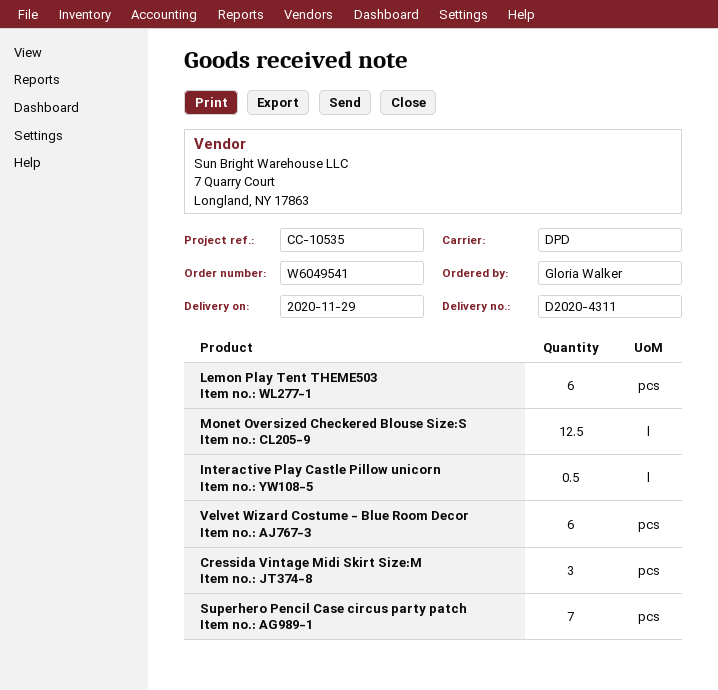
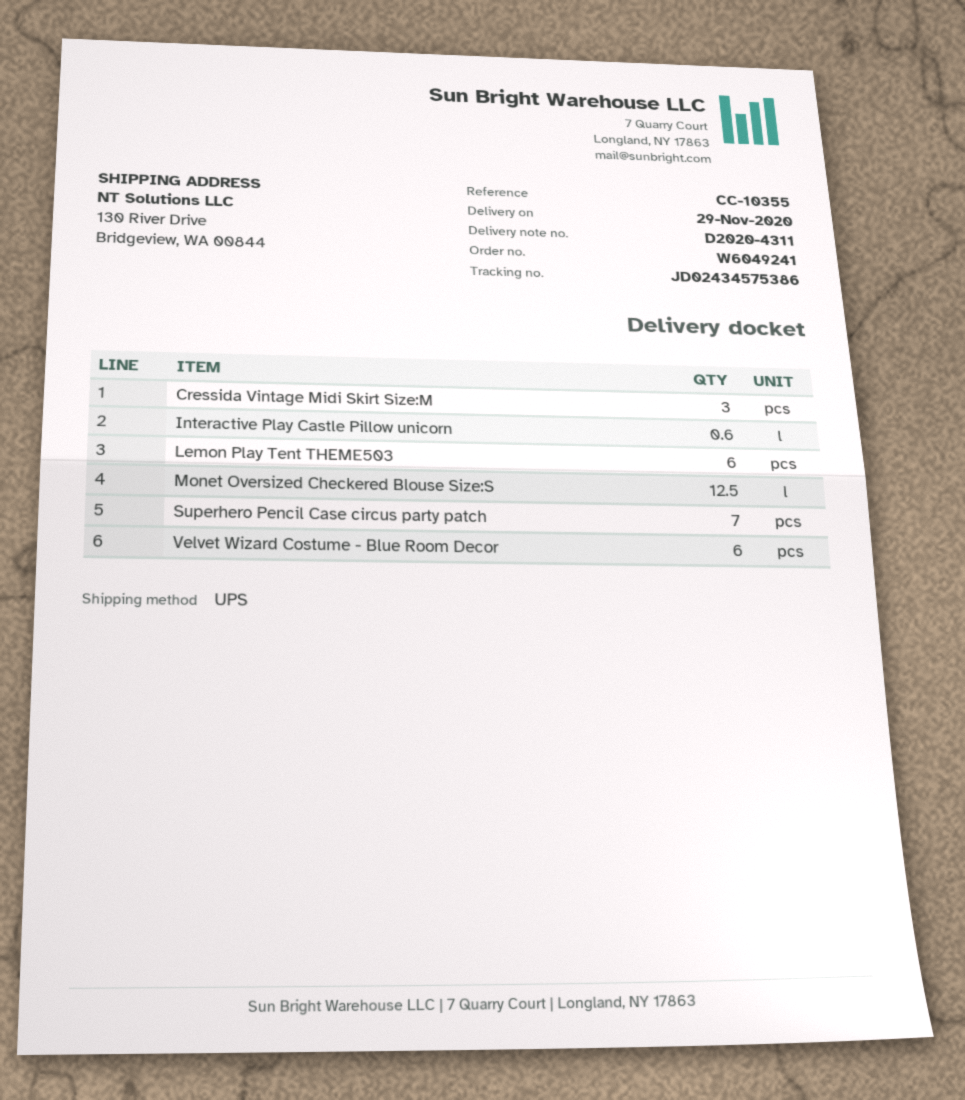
order number: W6049541 -> W6049241
reference: CC-10535 -> CC-10355
shipping method: DPD -> UPS
Interactive Play Castle Pillow unicorn: 0.5 -> 0.6

